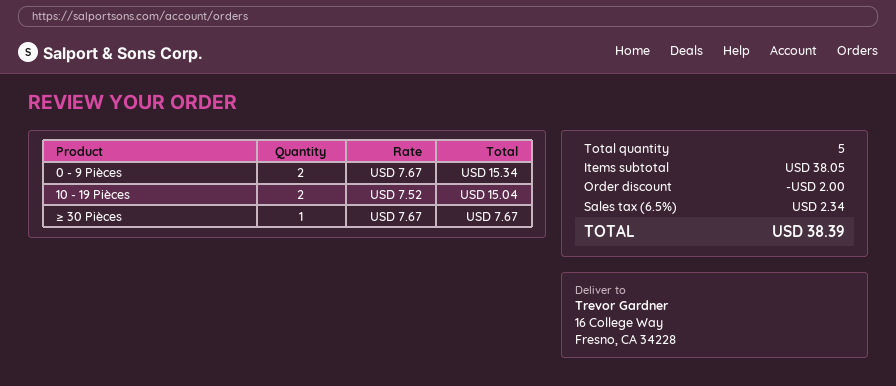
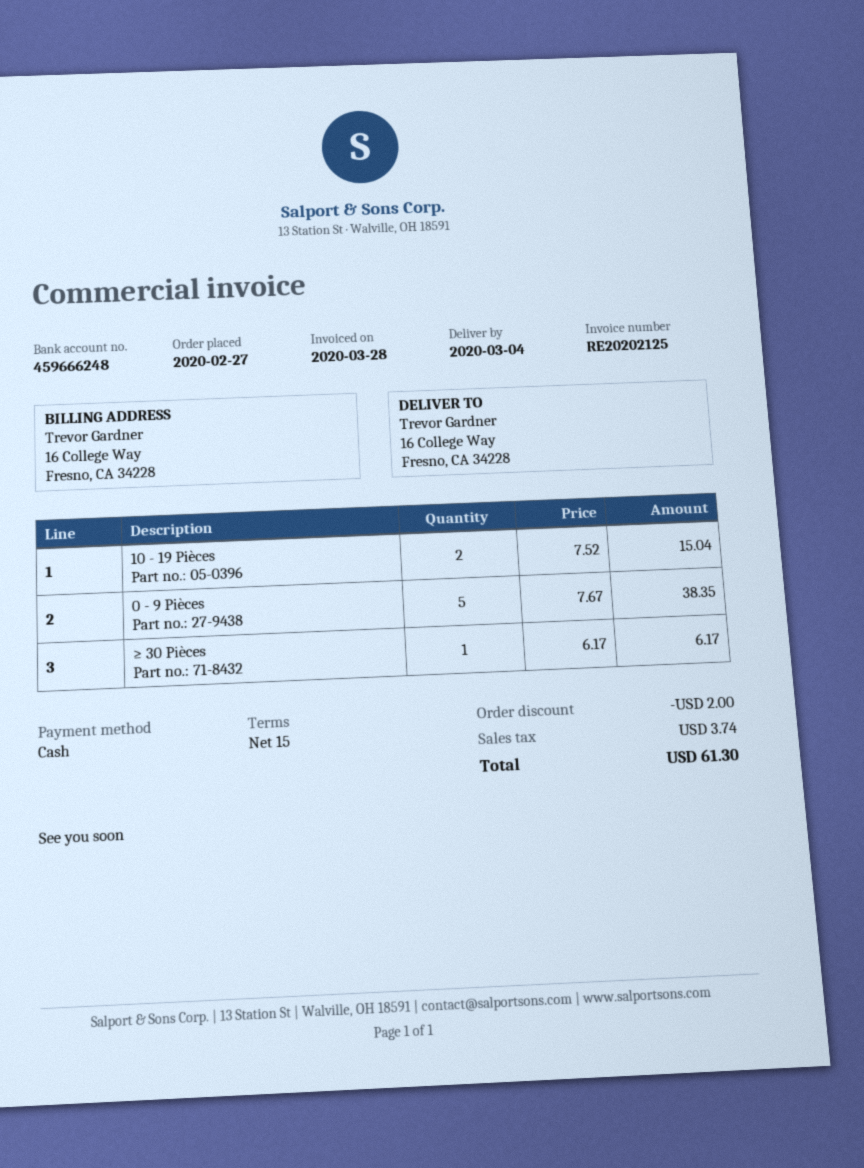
0 - 9 Pièces: 2 x 7.67 = 15.34 -> 5 x 7.67 = 38.35
≥ 30 Pièces: 1 x 7.67 = 7.67 -> 1 x 6.17 = 6.17
tax: 2.34 -> 3.74
total: 38.39 -> 61.30

